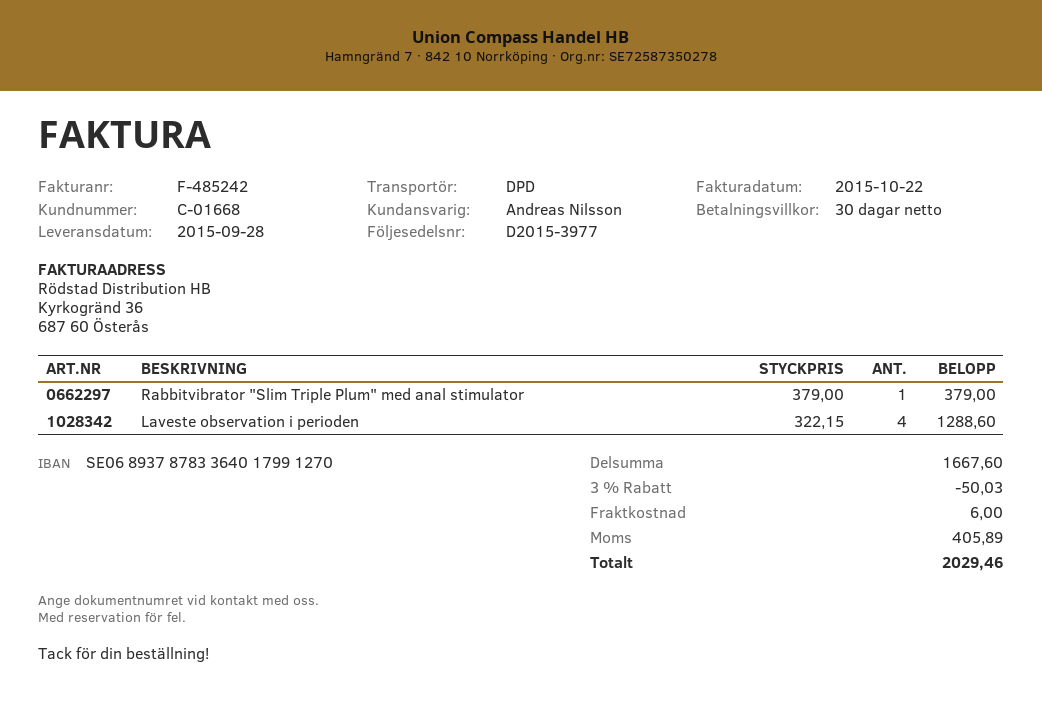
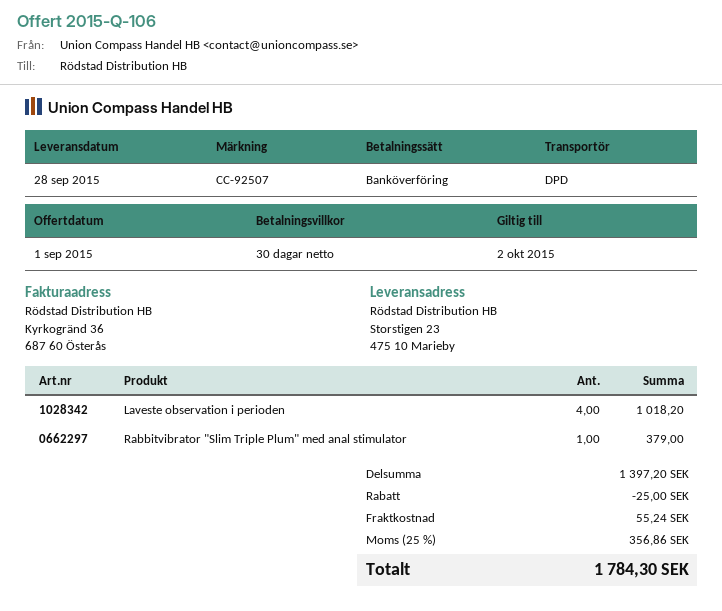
Laveste observation i perioden: 4 for 1288.60 -> 4 for 1018.20
subtotal: 1667.60 -> 1397.20
discount: 50.03 -> 25.00
shipping: 6.00 -> 55.24
tax: 405.89 -> 356.86
total: 2029.46 -> 1784.30

